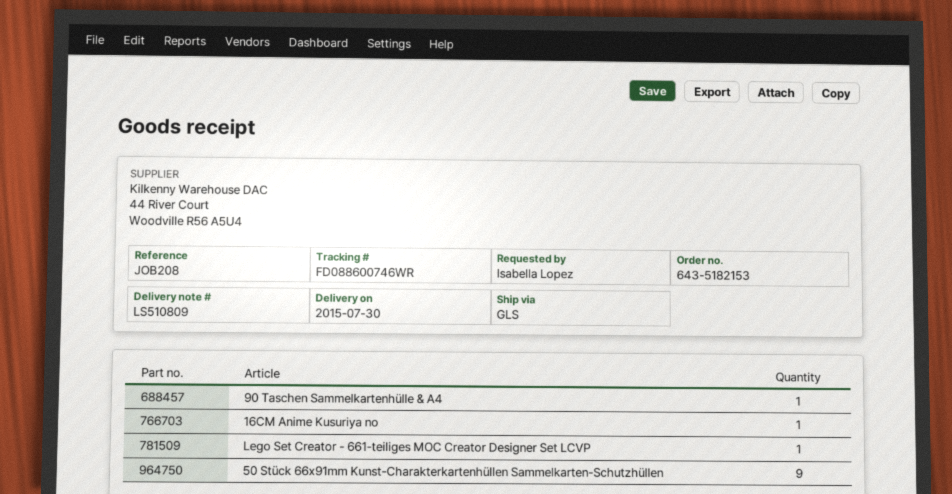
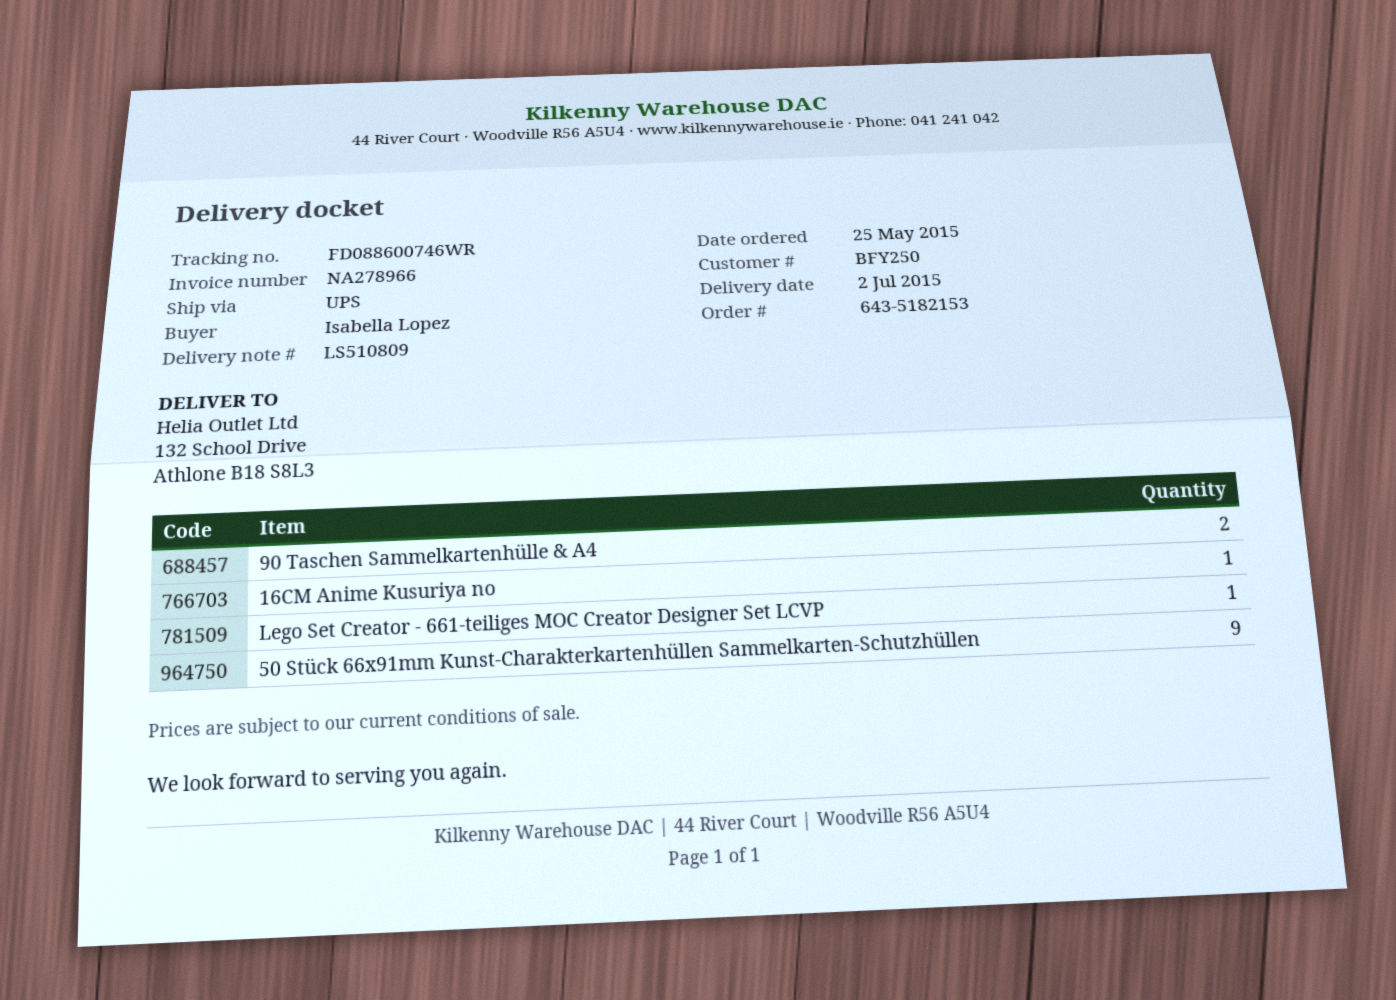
delivery date: 2015-07-30 -> 2015-07-02
shipping method: GLS -> UPS
90 Taschen Sammelkartenhülle & A4: 1 -> 2

